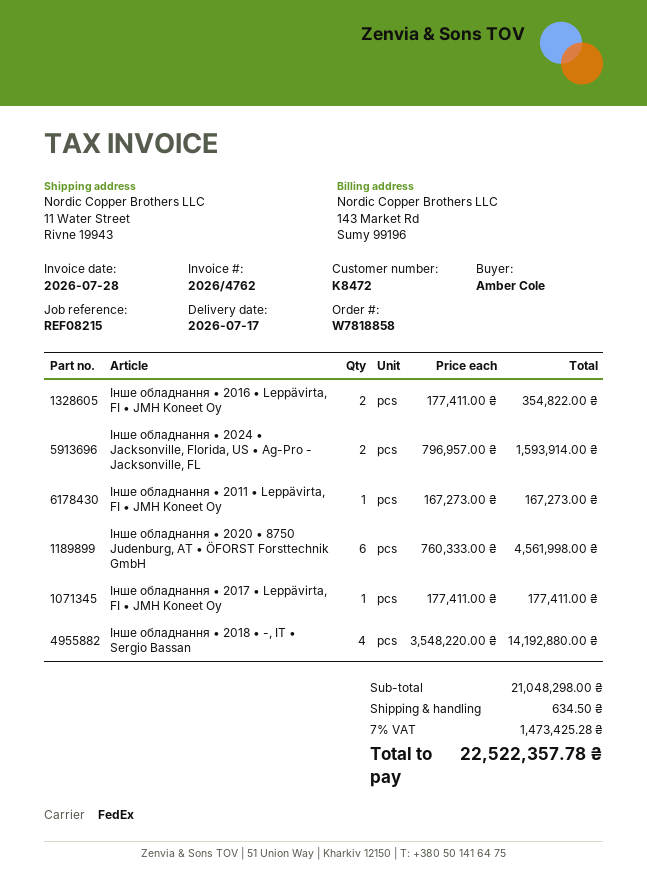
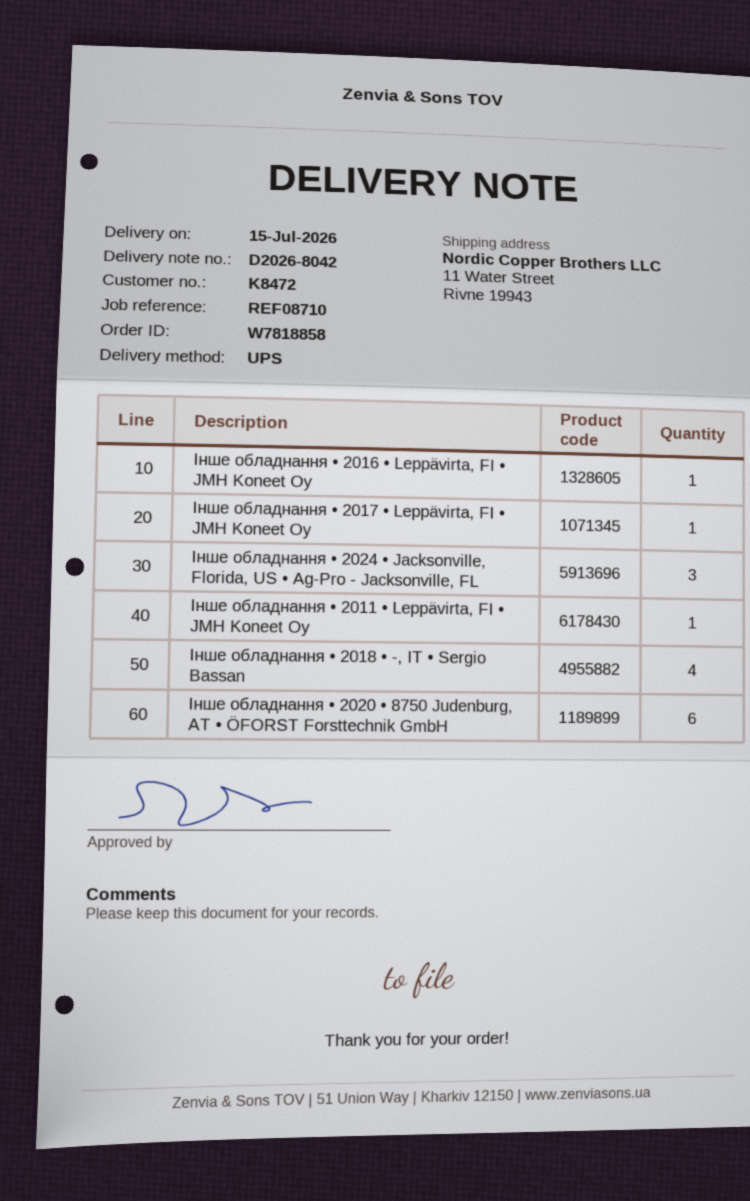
delivery date: 2026-07-17 -> 2026-07-15
reference: REF08215 -> REF08710
shipping method: FedEx -> UPS
Інше обладнання • 2016 • Leppävirta, FI • JMH Koneet Oy: 2 -> 1
Інше обладнання • 2024 • Jacksonville, Florida, US • Ag-Pro - Jacksonville, FL: 2 -> 3

